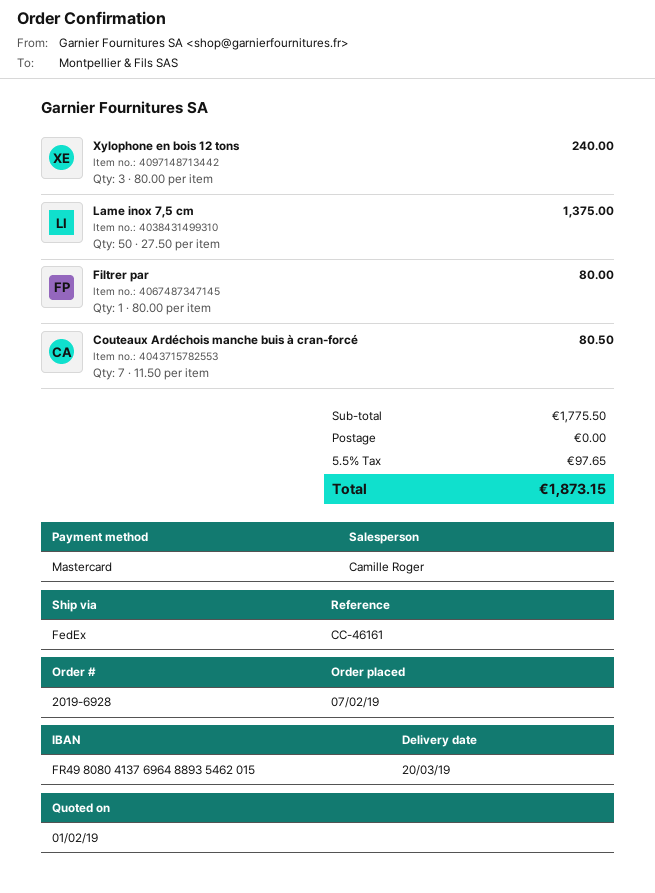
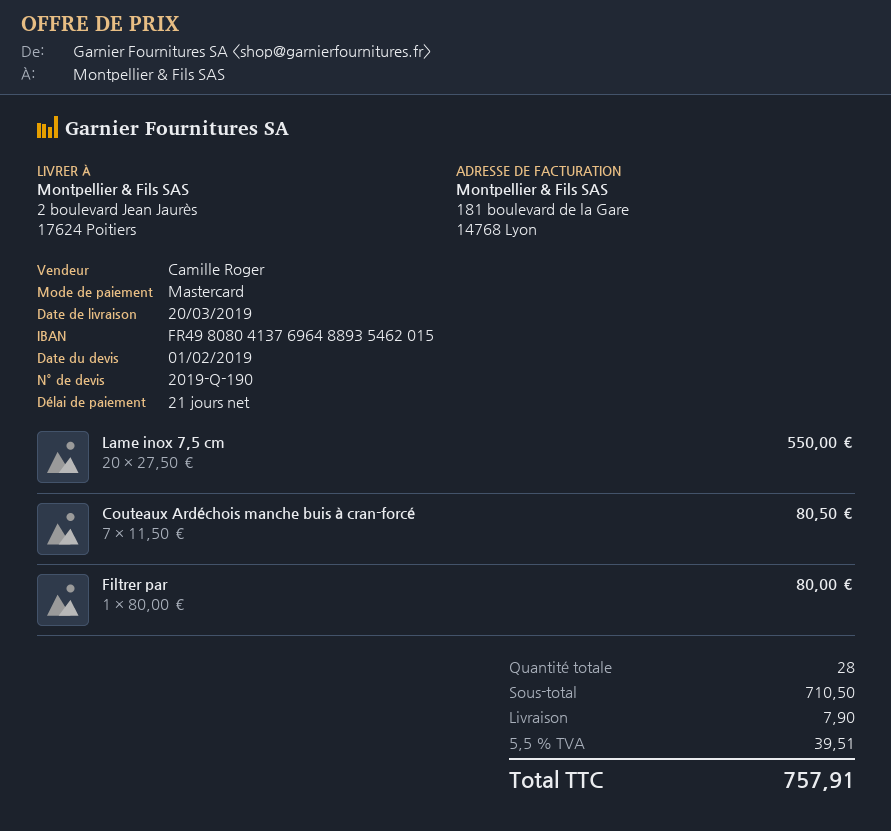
Xylophone en bois 12 tons: 3 x 80.00 = 240.00 -> none
Lame inox 7,5 cm: 50 x 27.50 = 1375.00 -> 20 x 27.50 = 550.00
subtotal: 1775.50 -> 710.50
shipping: 0.00 -> 7.90
tax: 5.5% = 97.65 -> 5.5% = 39.51
total: 1873.15 -> 757.91

